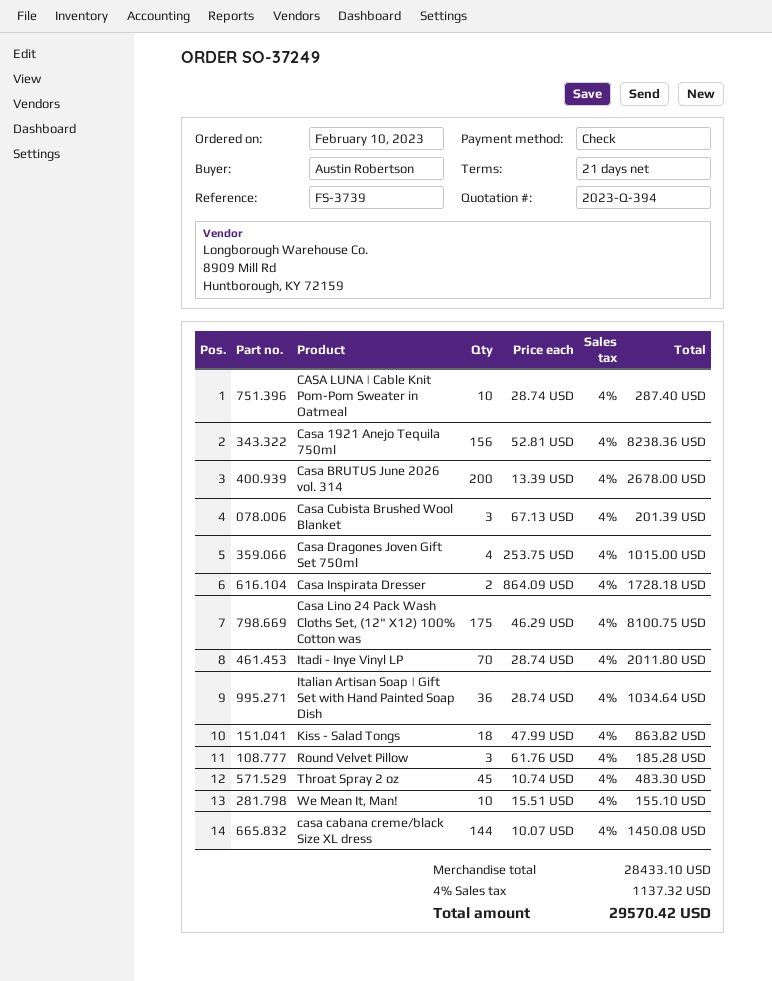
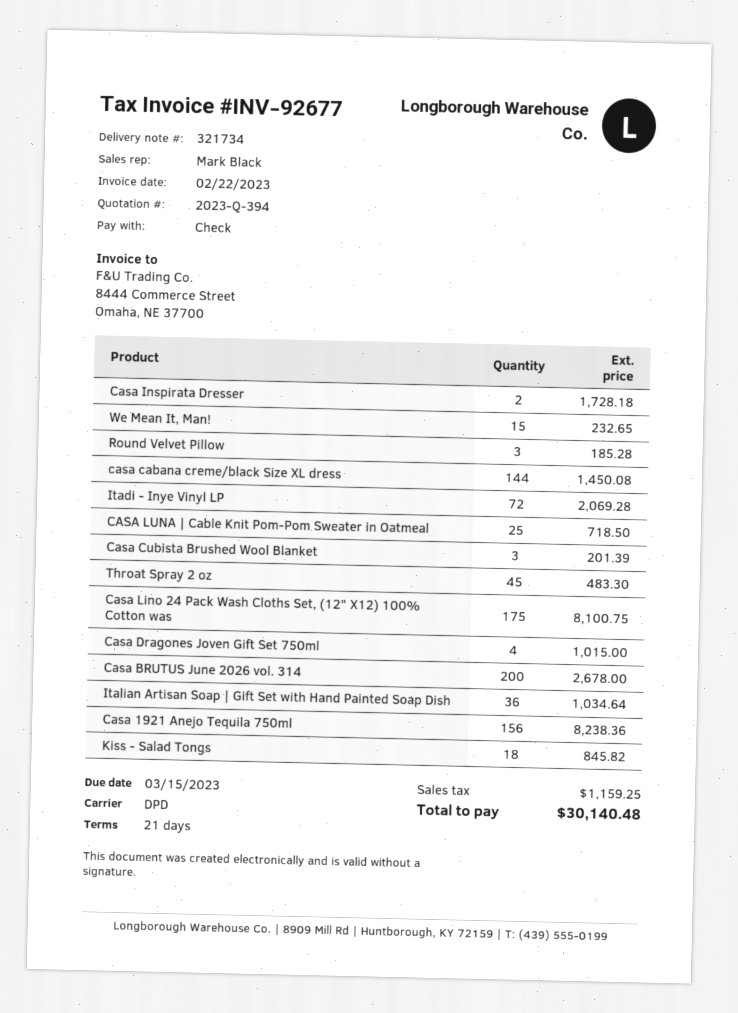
CASA LUNA | Cable Knit Pom-Pom Sweater in Oatmeal: 10 for 287.40 -> 25 for 718.50
Itadi - Inye Vinyl LP: 70 for 2011.80 -> 72 for 2069.28
Kiss - Salad Tongs: 18 for 863.82 -> 18 for 845.82
We Mean It, Man!: 10 for 155.10 -> 15 for 232.65
tax: 1137.32 -> 1159.25
total: 29570.42 -> 30140.48

